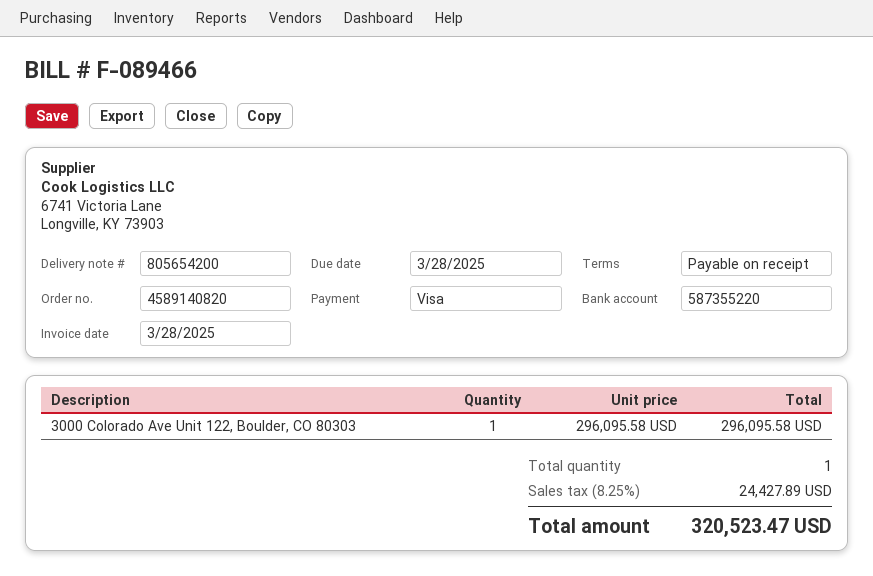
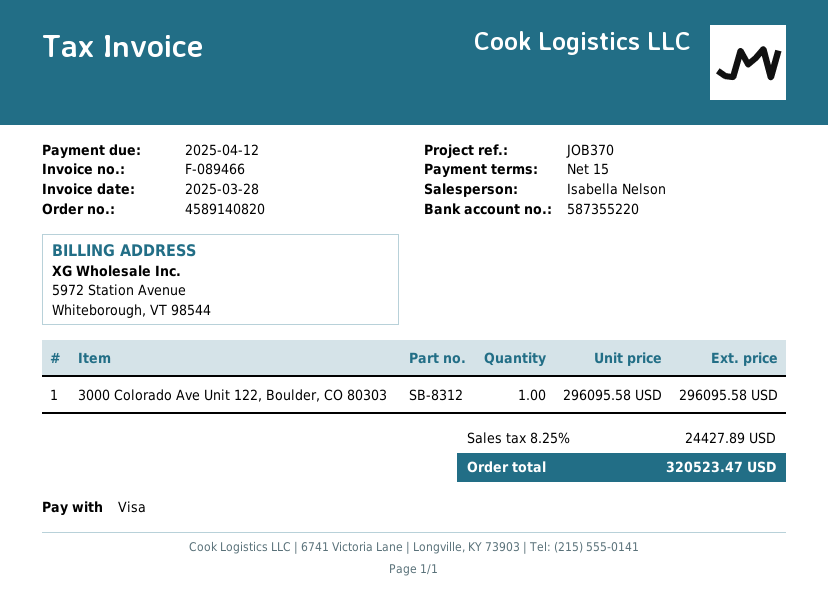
payment terms: on receipt -> 15 days
due date: 2025-03-28 -> 2025-04-12

